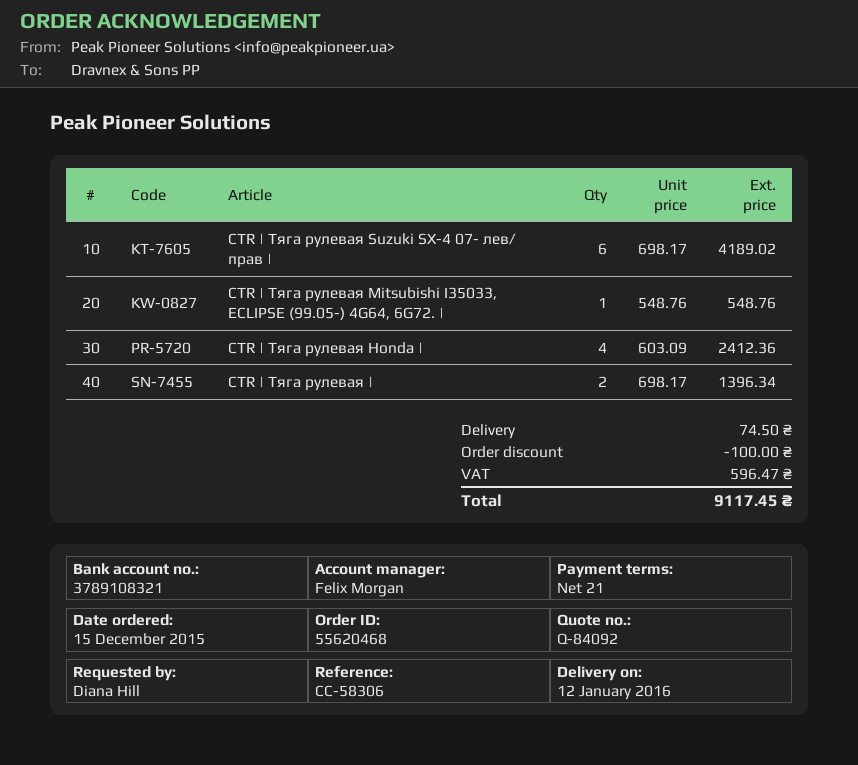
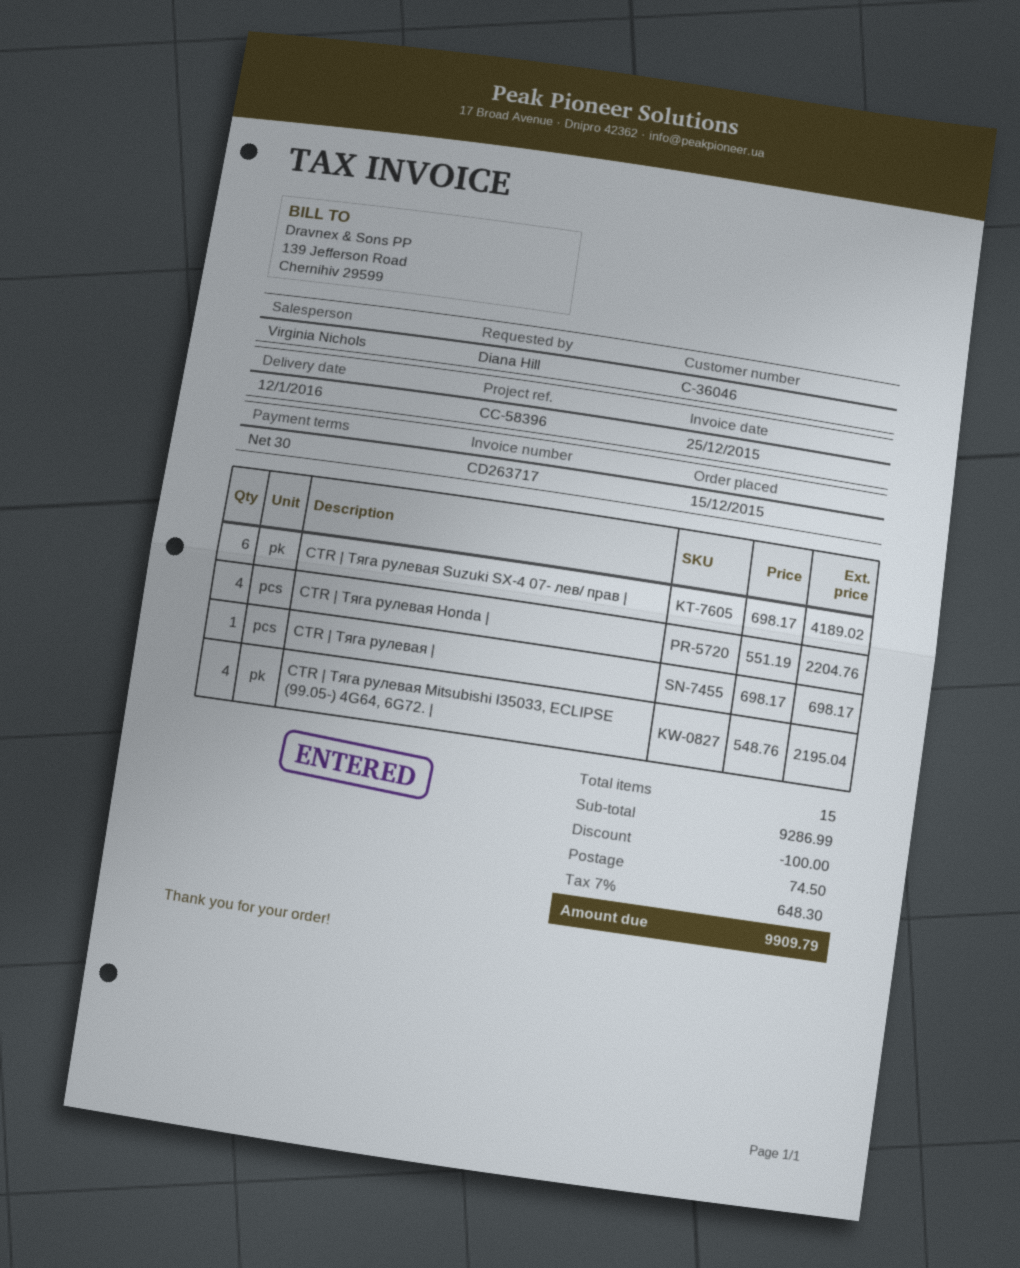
payment terms: 21 days -> 30 days
reference: CC-58306 -> CC-58396
sales rep: Felix Morgan -> Virginia Nichols
CTR | Тяга рулевая Mitsubishi I35033, ECLIPSE (99.05-) 4G64, 6G72. |: 1 x 548.76 = 548.76 -> 4 x 548.76 = 2195.04
CTR | Тяга рулевая Honda |: 4 x 603.09 = 2412.36 -> 4 x 551.19 = 2204.76
CTR | Тяга рулевая |: 2 x 698.17 = 1396.34 -> 1 x 698.17 = 698.17
tax: 596.47 -> 648.30
total: 9117.45 -> 9909.79

